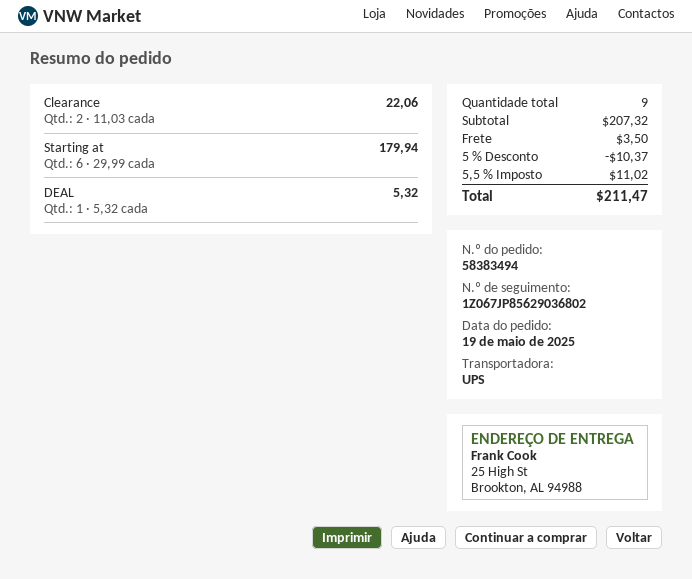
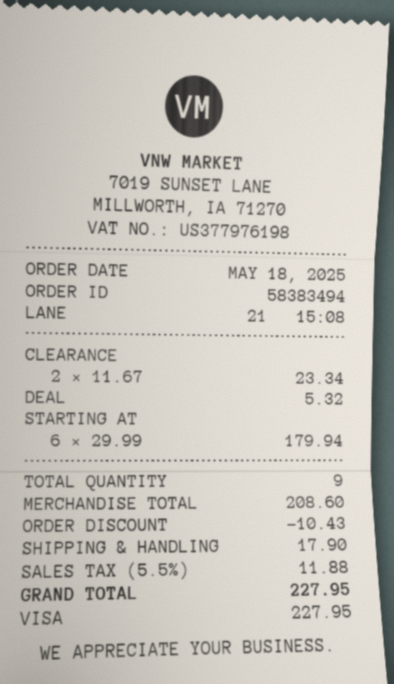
order date: 2025-05-19 -> 2025-05-18
Clearance: 2 x 11.03 = 22.06 -> 2 x 11.67 = 23.34
subtotal: 207.32 -> 208.60
discount: 10.37 -> 10.43
shipping: 3.50 -> 17.90
tax: 5.5% = 11.02 -> 5.5% = 11.88
total: 211.47 -> 227.95

